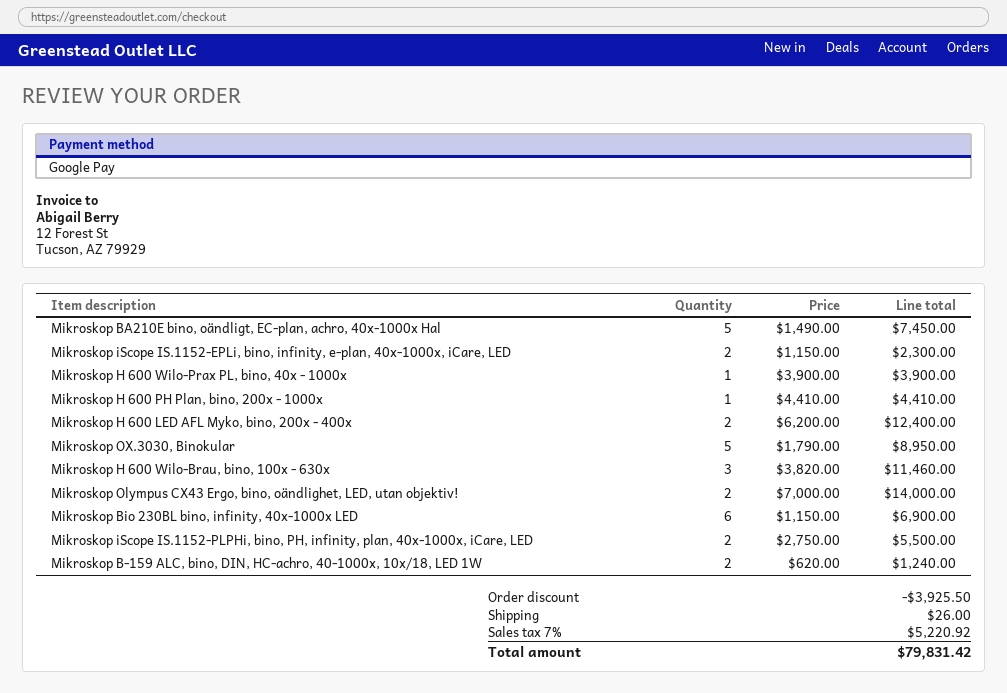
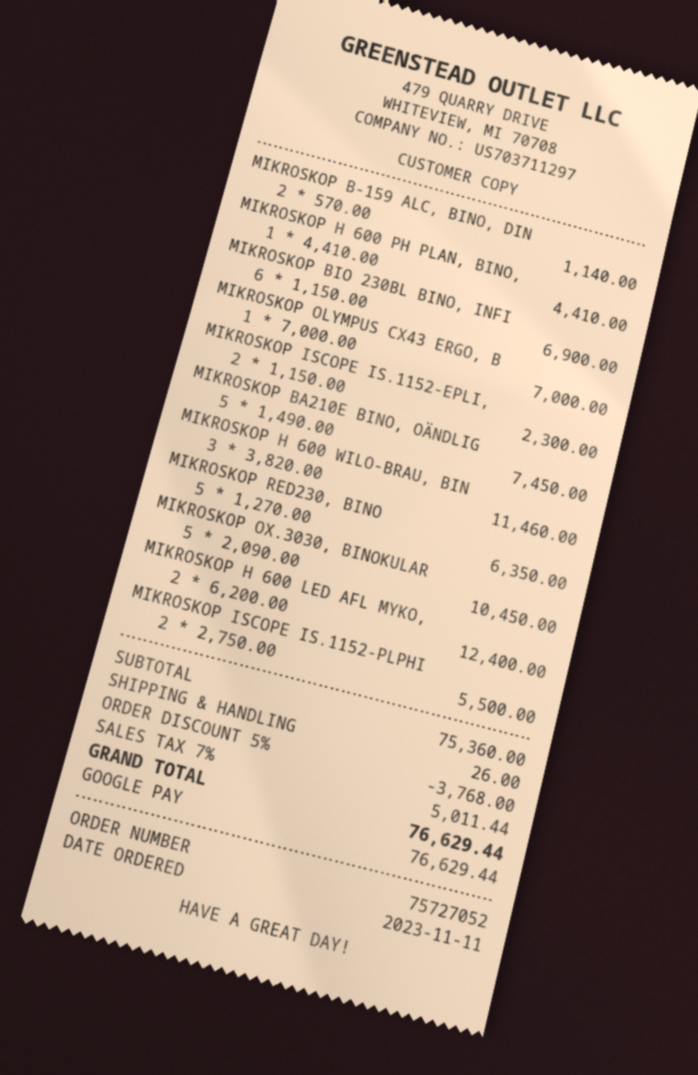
Mikroskop H 600 Wilo-Prax PL, bino, 40x - 1000x: 1 x 3900.00 = 3900.00 -> none
Mikroskop OX.3030, Binokular: 5 x 1790.00 = 8950.00 -> 5 x 2090.00 = 10450.00
Mikroskop Olympus CX43 Ergo, bino, oändlighet, LED, utan objektiv!: 2 x 7000.00 = 14000.00 -> 1 x 7000.00 = 7000.00
Mikroskop B-159 ALC, bino, DIN, HC-achro, 40-1000x, 10x/18, LED 1W: 2 x 620.00 = 1240.00 -> 2 x 570.00 = 1140.00
MIKROSKOP RED230, BINO: none -> 5 x 1270.00 = 6350.00
discount: 3925.50 -> 3768.00
tax: 7% = 5220.92 -> 7% = 5011.44
total: 79831.42 -> 76629.44

